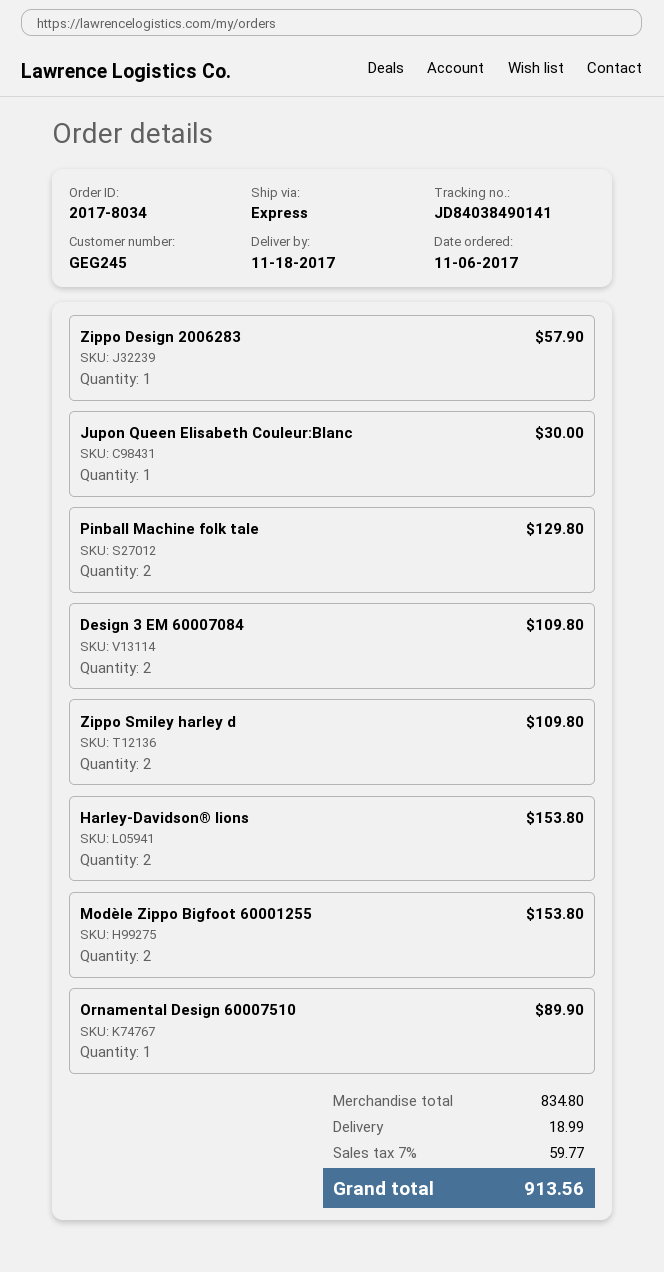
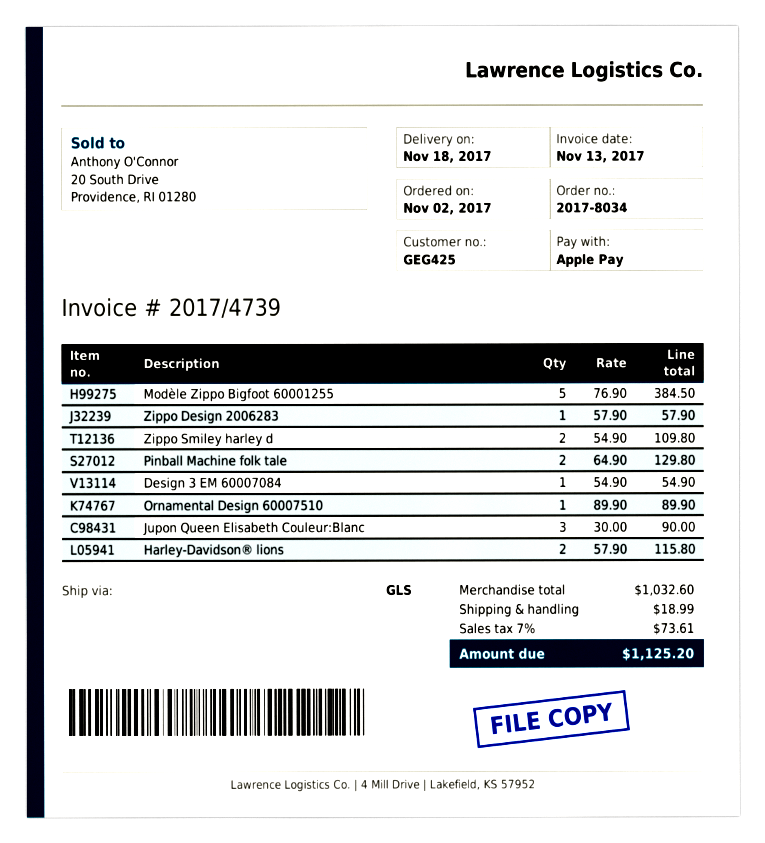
order date: 2017-11-06 -> 2017-11-02
customer number: GEG245 -> GEG425
shipping method: express -> GLS
Jupon Queen Elisabeth Couleur:Blanc: 1 for 30.00 -> 3 for 90.00
Design 3 EM 60007084: 2 for 109.80 -> 1 for 54.90
Harley-Davidson® lions: 2 for 153.80 -> 2 for 115.80
Modèle Zippo Bigfoot 60001255: 2 for 153.80 -> 5 for 384.50
subtotal: 834.80 -> 1032.60
tax: 7% = 59.77 -> 7% = 73.61
total: 913.56 -> 1125.20

